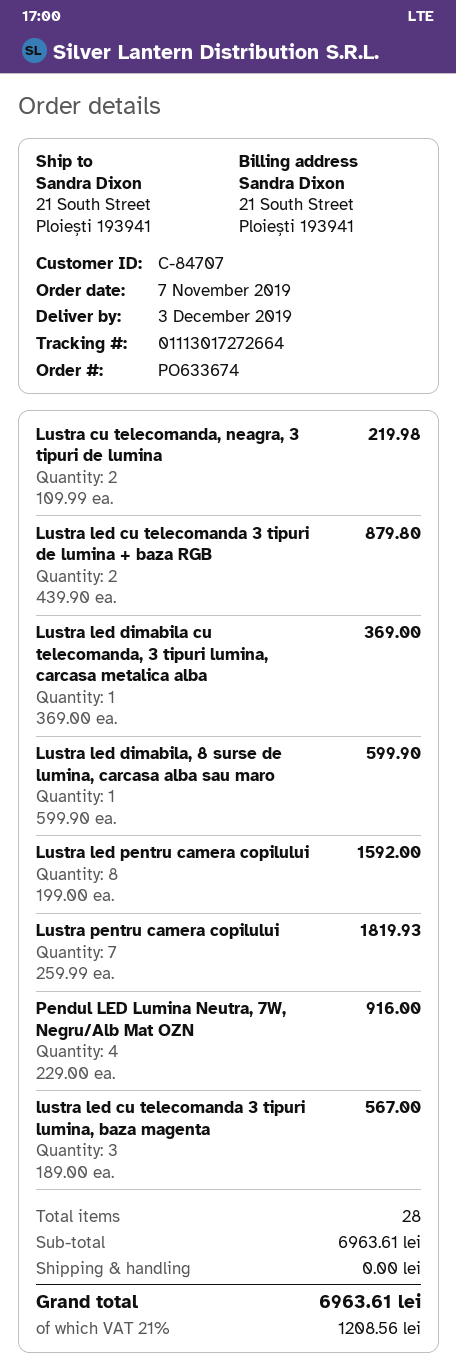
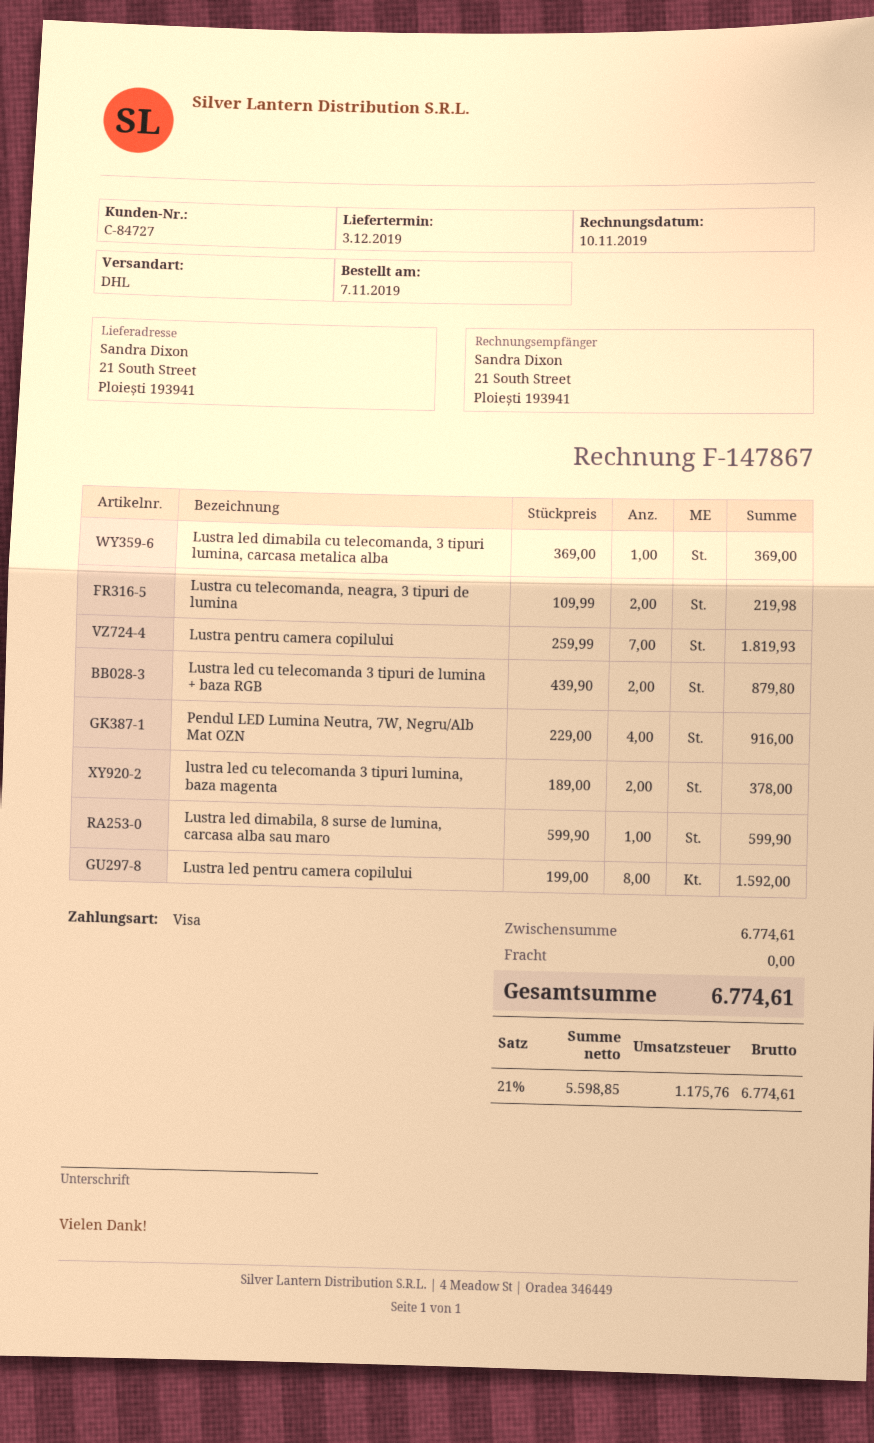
customer number: C-84707 -> C-84727
lustra led cu telecomanda 3 tipuri lumina, baza magenta: 3 x 189.00 = 567.00 -> 2 x 189.00 = 378.00
subtotal: 6963.61 -> 6774.61
tax: 21% = 1208.56 -> 21% = 1175.76
total: 6963.61 -> 6774.61

